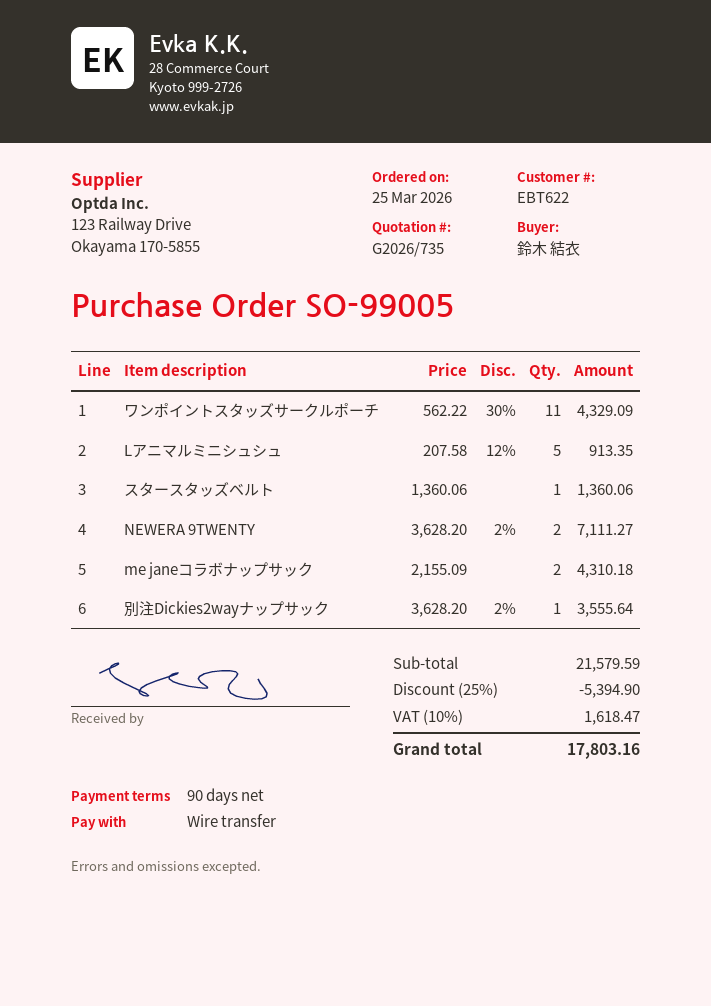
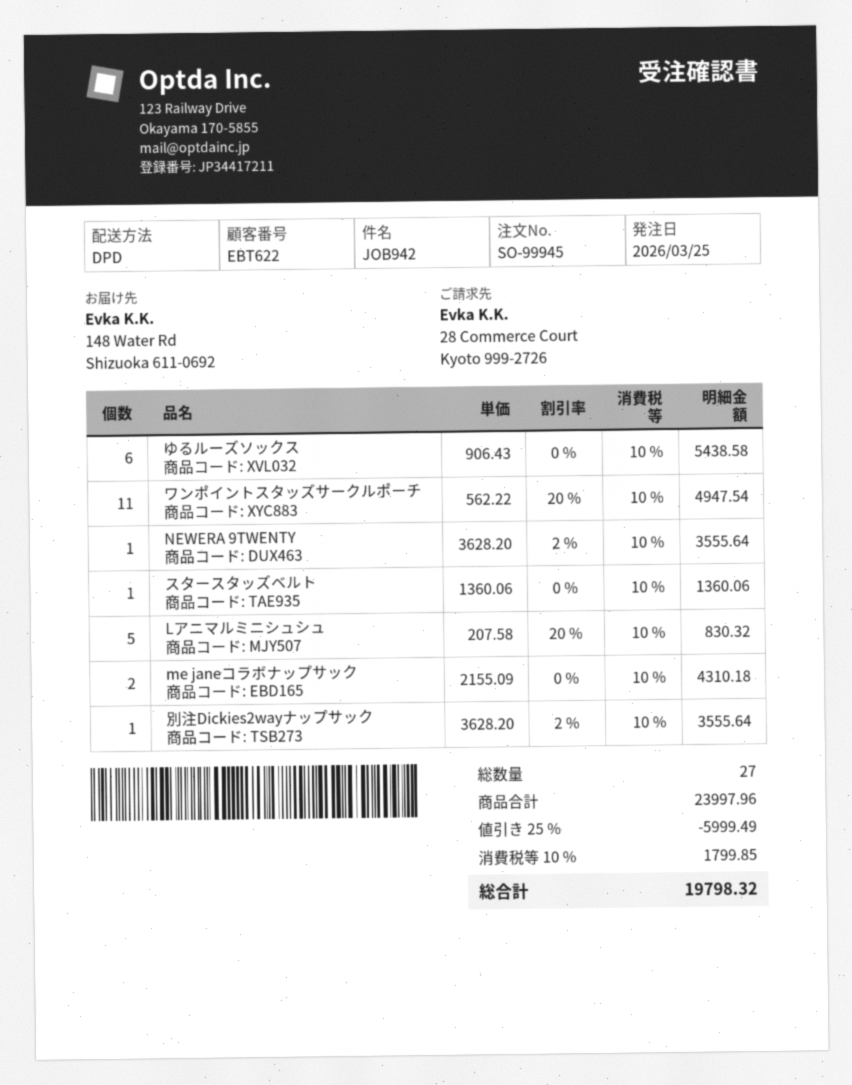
order number: SO-99005 -> SO-99945
ワンポイントスタッズサークルポーチ: 11 x 562.22 - 30% = 4329.09 -> 11 x 562.22 - 20% = 4947.54
Lアニマルミニシュシュ: 5 x 207.58 - 12% = 913.35 -> 5 x 207.58 - 20% = 830.32
NEWERA 9TWENTY: 2 x 3628.20 - 2% = 7111.27 -> 1 x 3628.20 - 2% = 3555.64
ゆるルーズソックス: none -> 6 x 906.43 = 5438.58
subtotal: 21579.59 -> 23997.96
discount: 25% = 5394.90 -> 25% = 5999.49
tax: 10% = 1618.47 -> 10% = 1799.85
total: 17803.16 -> 19798.32

